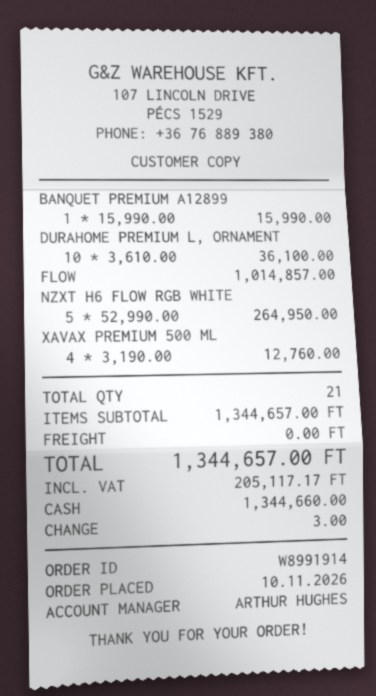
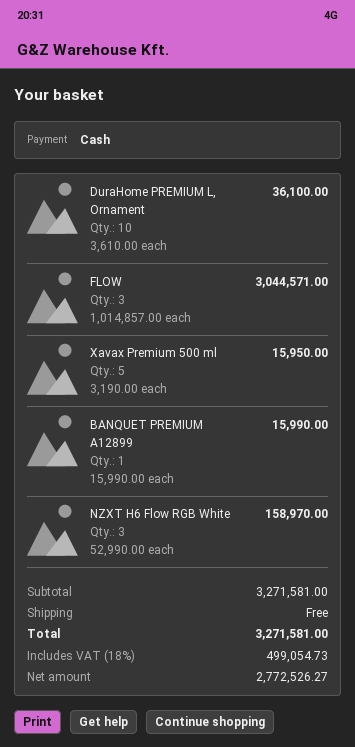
FLOW: 1 x 1014857.00 = 1014857.00 -> 3 x 1014857.00 = 3044571.00
NZXT H6 FLOW RGB WHITE: 5 x 52990.00 = 264950.00 -> 3 x 52990.00 = 158970.00
XAVAX PREMIUM 500 ML: 4 x 3190.00 = 12760.00 -> 5 x 3190.00 = 15950.00
subtotal: 1344657.00 -> 3271581.00
tax: 205117.17 -> 499054.73
total: 1344657.00 -> 3271581.00

